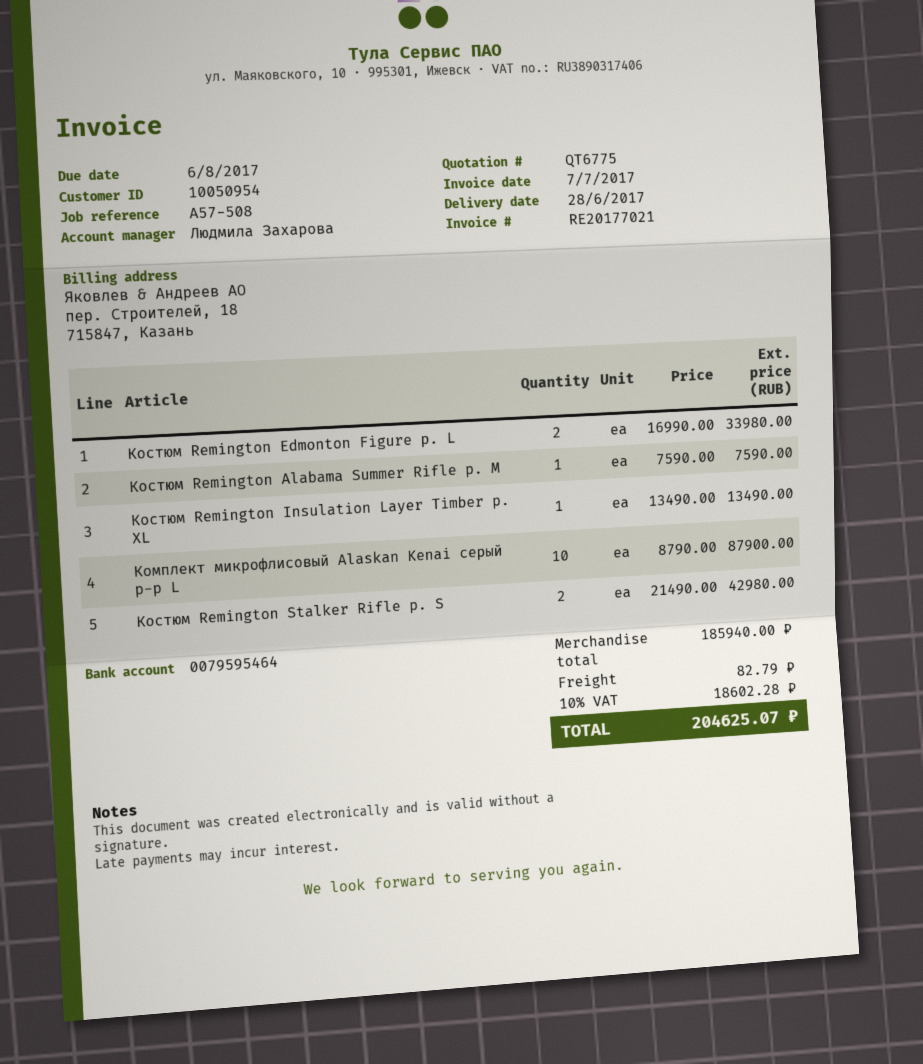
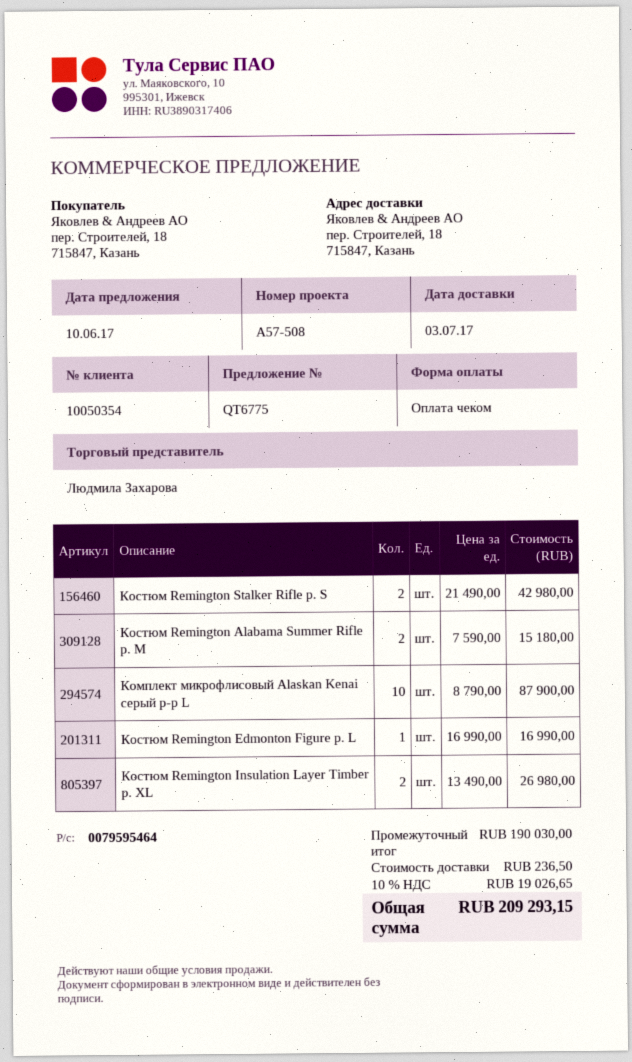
delivery date: 2017-06-28 -> 2017-07-03
customer number: 10050954 -> 10050354
Костюм Remington Edmonton Figure р. L: 2 x 16990.00 = 33980.00 -> 1 x 16990.00 = 16990.00
Костюм Remington Alabama Summer Rifle р. M: 1 x 7590.00 = 7590.00 -> 2 x 7590.00 = 15180.00
Костюм Remington Insulation Layer Timber р. XL: 1 x 13490.00 = 13490.00 -> 2 x 13490.00 = 26980.00
subtotal: 185940.00 -> 190030.00
shipping: 82.79 -> 236.50
tax: 10% = 18602.28 -> 10% = 19026.65
total: 204625.07 -> 209293.15

